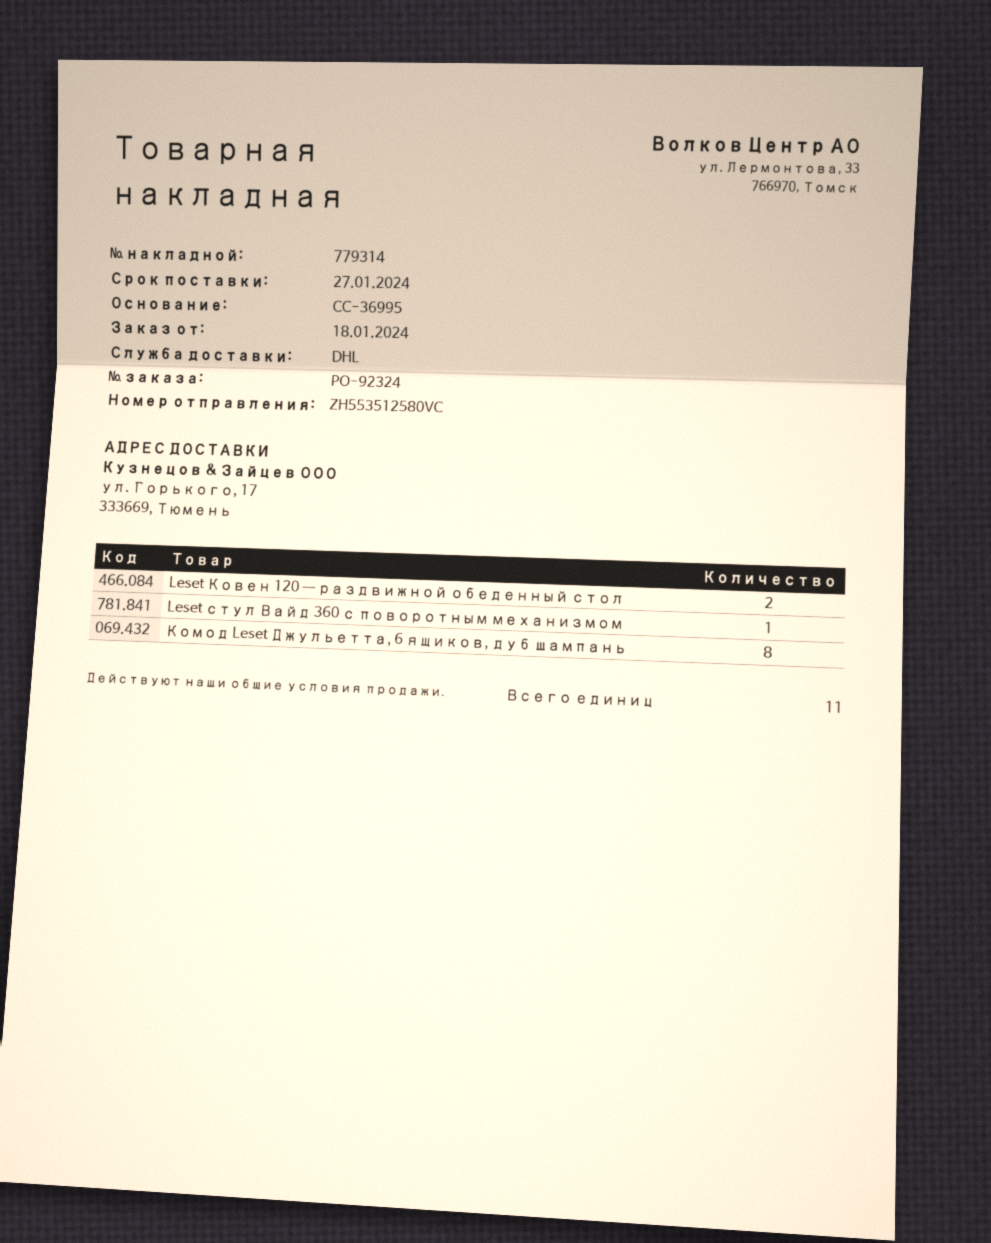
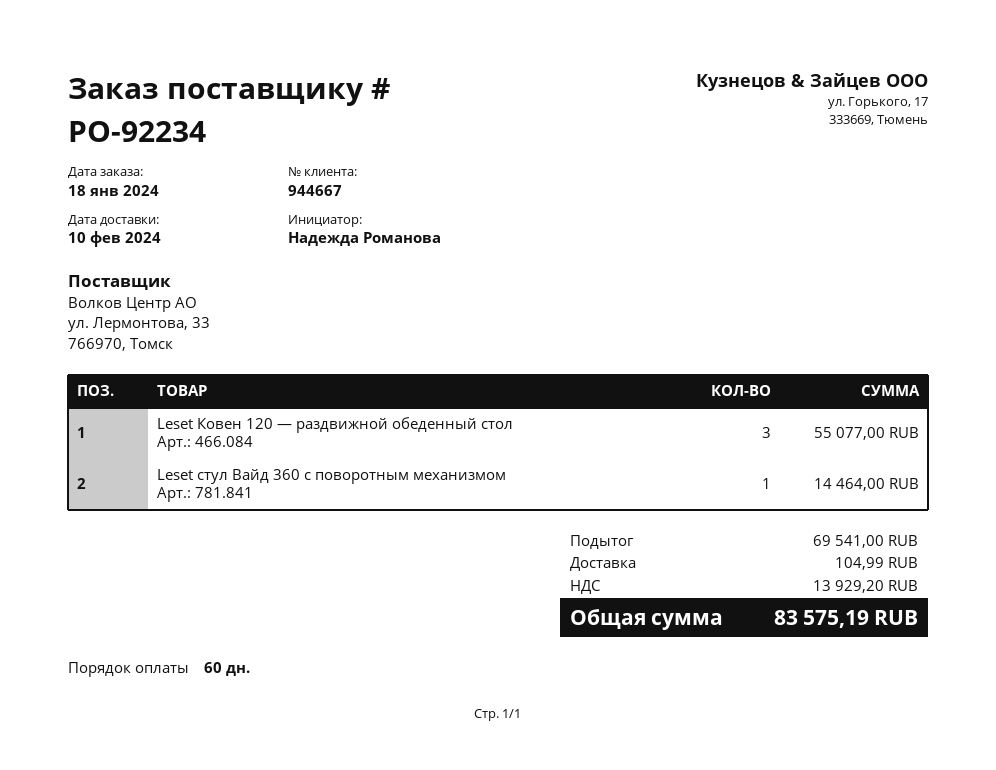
order number: PO-92324 -> PO-92234
delivery date: 2024-01-27 -> 2024-02-10
Leset Ковен 120 — раздвижной обеденный стол: 2 -> 3
Комод Leset Джульетта, 6 ящиков, дуб шампань: 8 -> none

